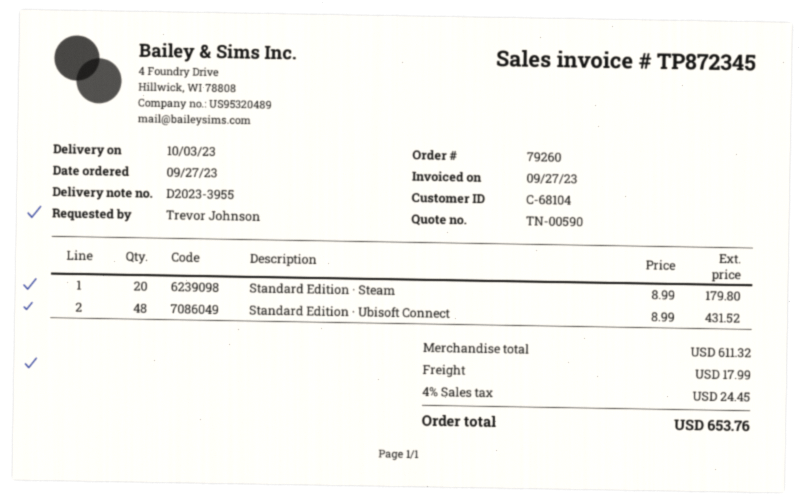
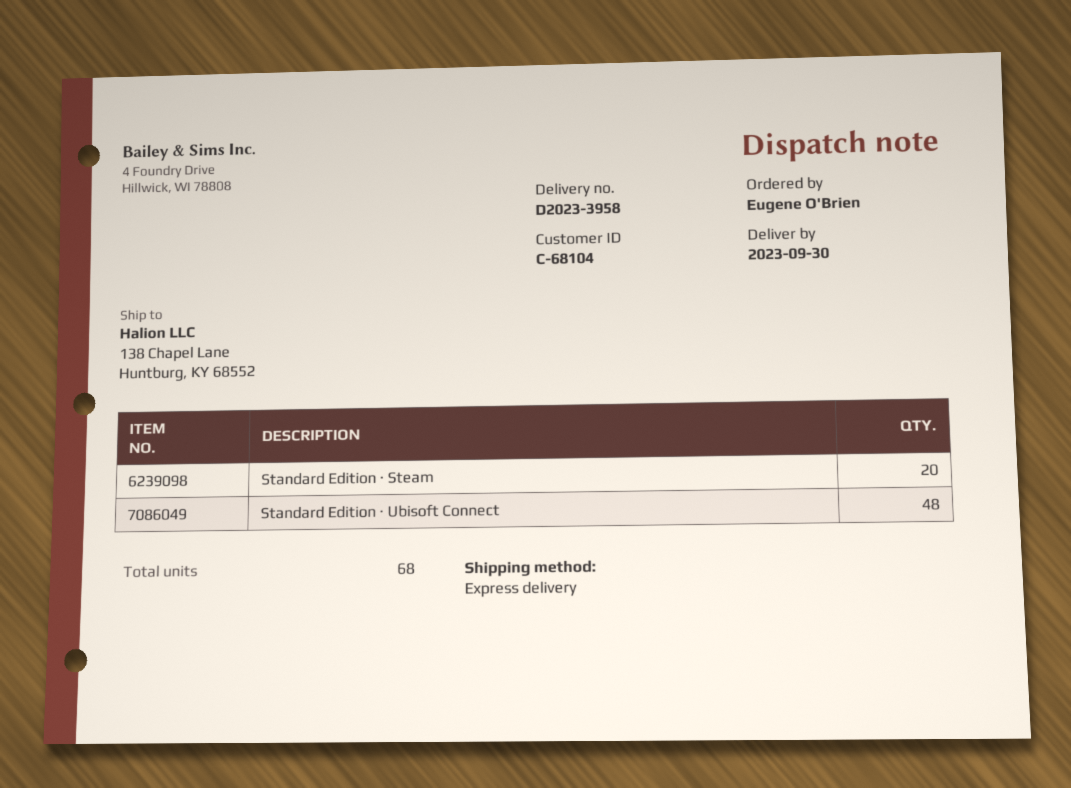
delivery note number: D2023-3955 -> D2023-3958
delivery date: 2023-10-03 -> 2023-09-30
ordered by: Trevor Johnson -> Eugene O'Brien

